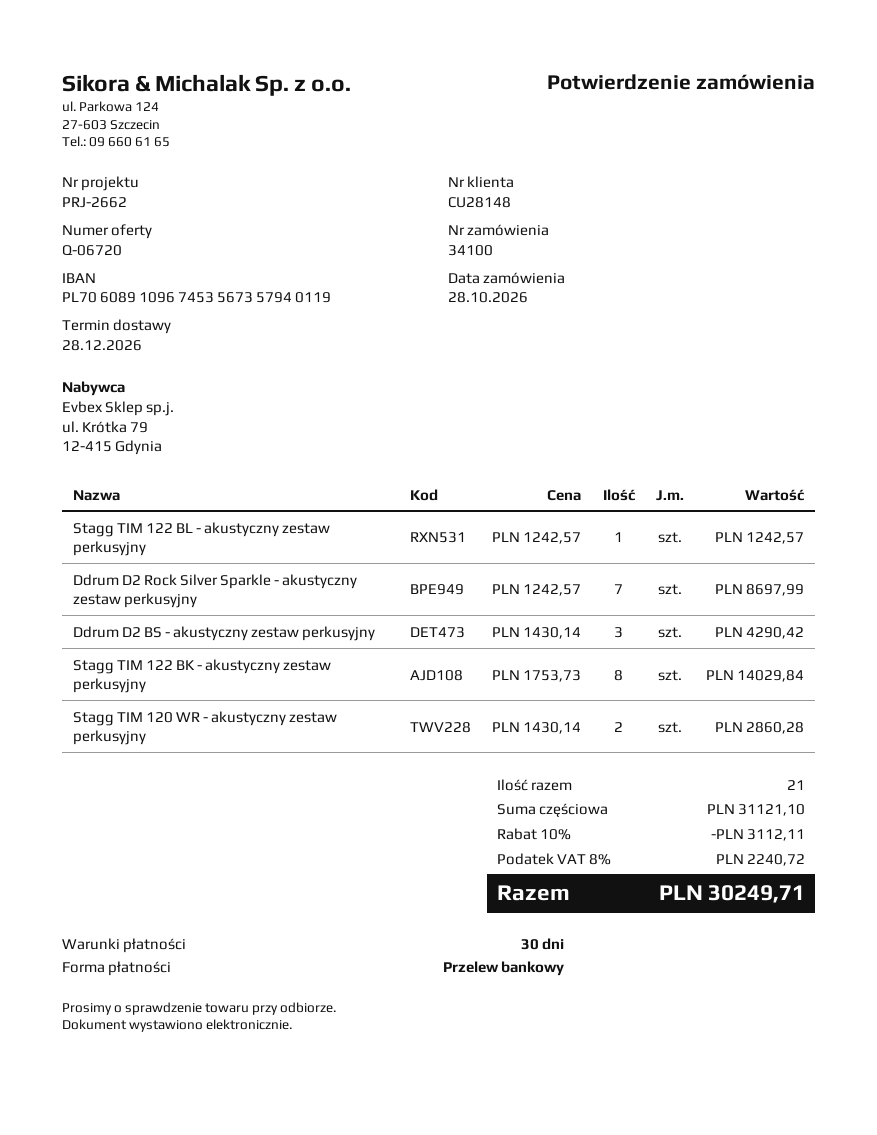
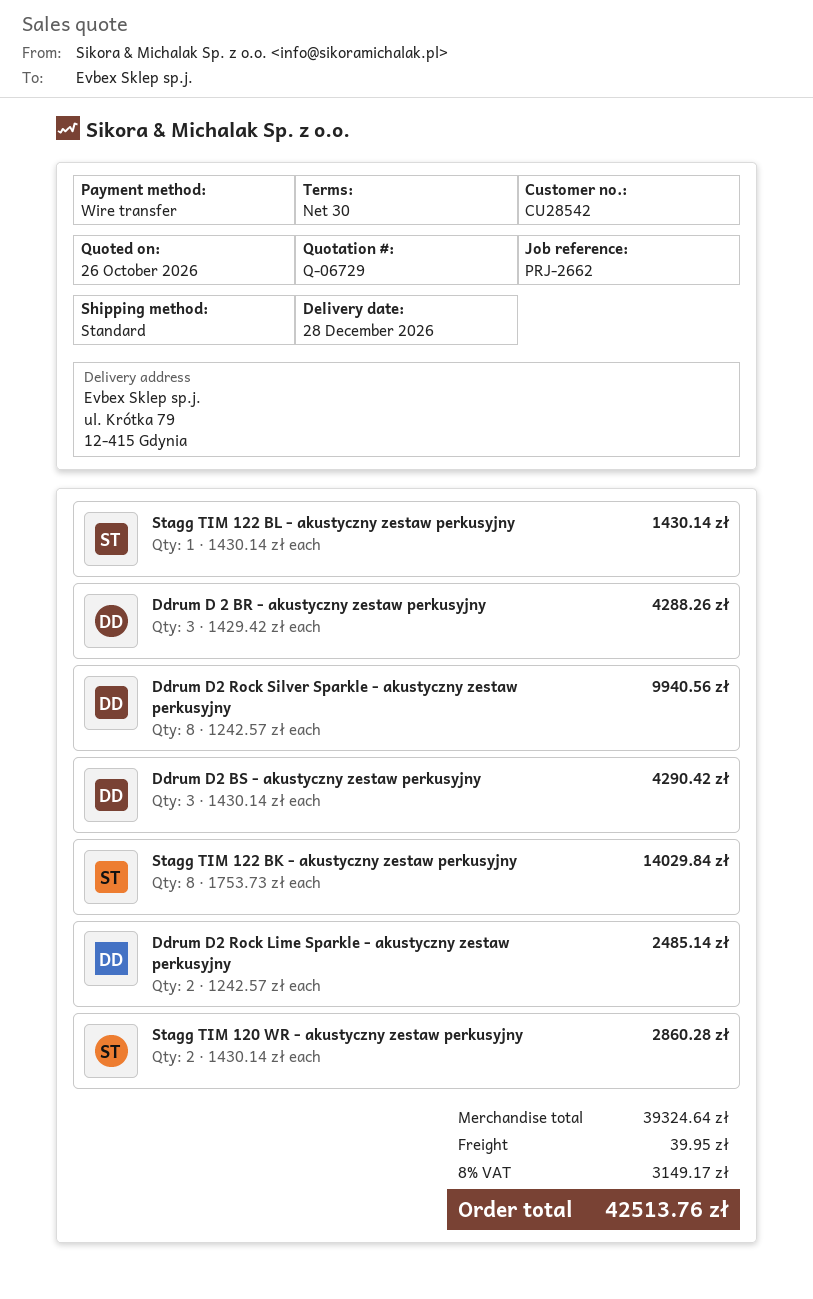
quote number: Q-06720 -> Q-06729
customer number: CU28148 -> CU28542
Stagg TIM 122 BL - akustyczny zestaw perkusyjny: 1 x 1242.57 = 1242.57 -> 1 x 1430.14 = 1430.14
Ddrum D2 Rock Silver Sparkle - akustyczny zestaw perkusyjny: 7 x 1242.57 = 8697.99 -> 8 x 1242.57 = 9940.56
Ddrum D 2 BR - akustyczny zestaw perkusyjny: none -> 3 x 1429.42 = 4288.26
Ddrum D2 Rock Lime Sparkle - akustyczny zestaw perkusyjny: none -> 2 x 1242.57 = 2485.14
subtotal: 31121.10 -> 39324.64
discount: 10% = 3112.11 -> none
shipping: none -> 39.95
tax: 8% = 2240.72 -> 8% = 3149.17
total: 30249.71 -> 42513.76

